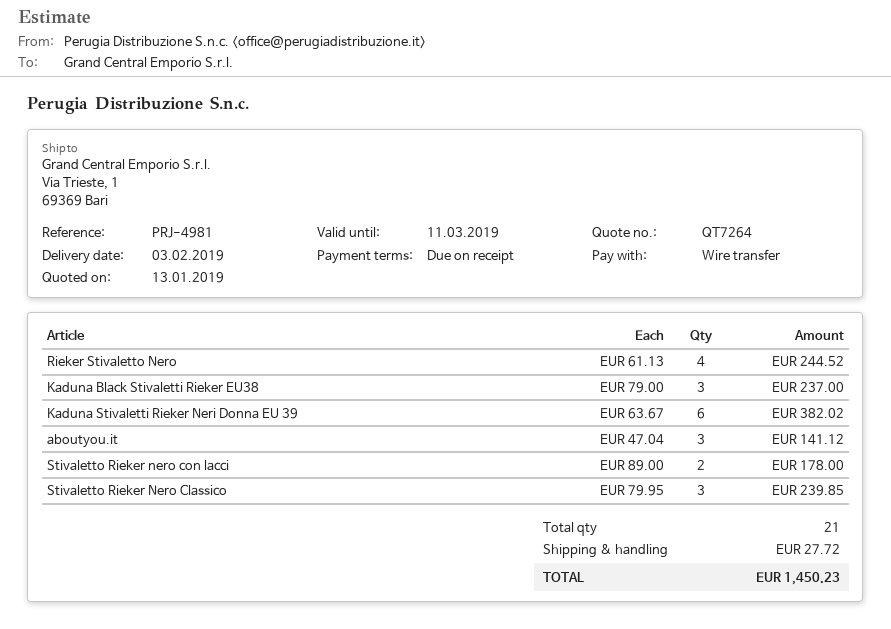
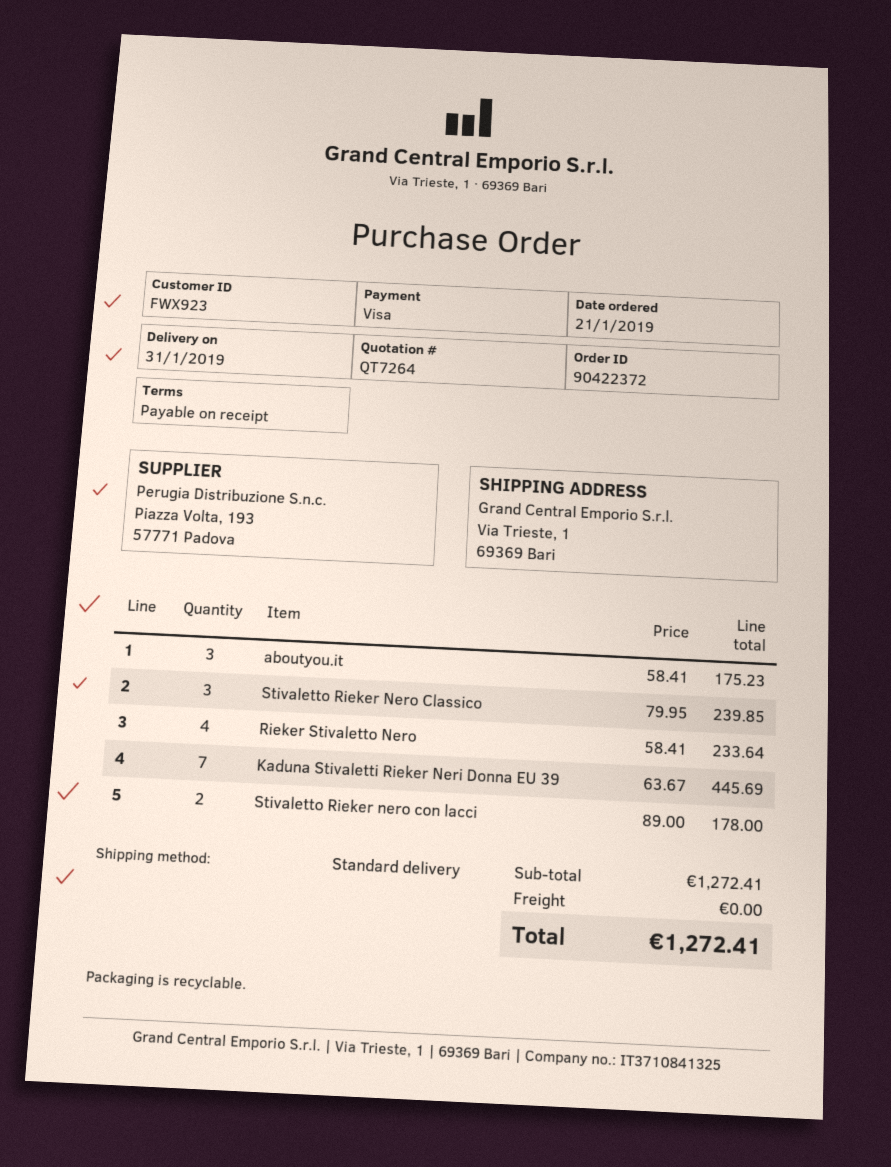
delivery date: 2019-02-03 -> 2019-01-31
payment method: bank transfer -> Visa
Rieker Stivaletto Nero: 4 x 61.13 = 244.52 -> 4 x 58.41 = 233.64
Kaduna Black Stivaletti Rieker EU38: 3 x 79.00 = 237.00 -> none
Kaduna Stivaletti Rieker Neri Donna EU 39: 6 x 63.67 = 382.02 -> 7 x 63.67 = 445.69
aboutyou.it: 3 x 47.04 = 141.12 -> 3 x 58.41 = 175.23
shipping: 27.72 -> 0.00
total: 1450.23 -> 1272.41

